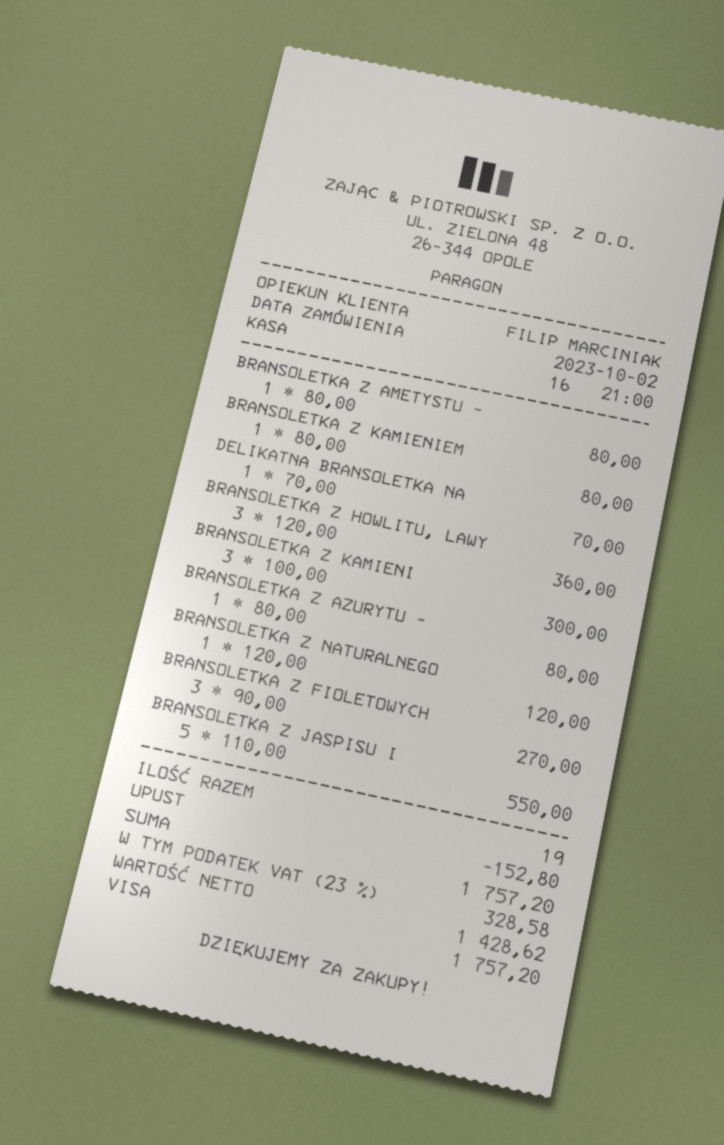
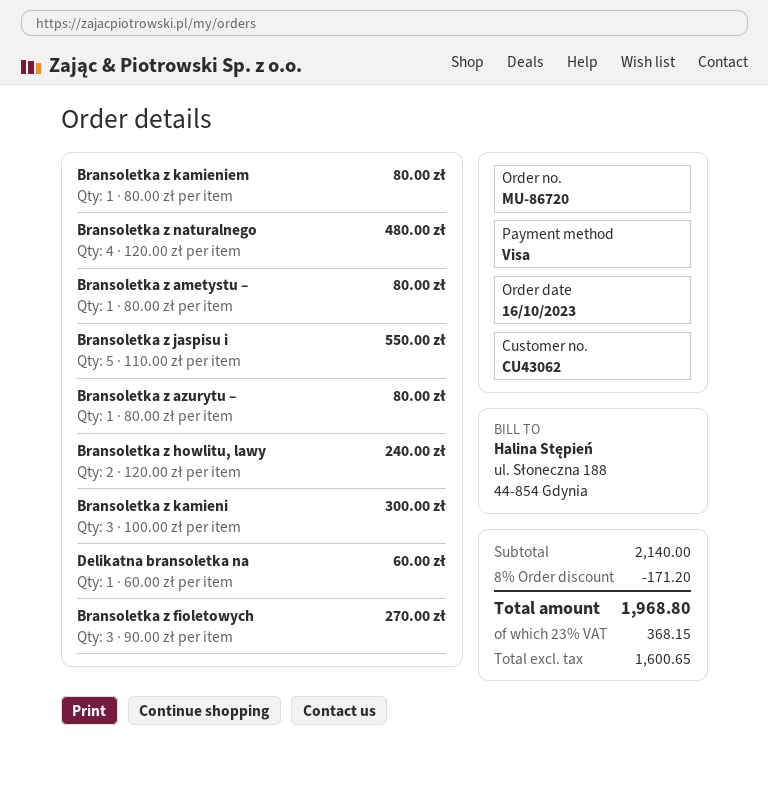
order date: 2023-10-02 -> 2023-10-16
DELIKATNA BRANSOLETKA NA: 1 x 70.00 = 70.00 -> 1 x 60.00 = 60.00
BRANSOLETKA Z HOWLITU, LAWY: 3 x 120.00 = 360.00 -> 2 x 120.00 = 240.00
BRANSOLETKA Z NATURALNEGO: 1 x 120.00 = 120.00 -> 4 x 120.00 = 480.00
discount: 152.80 -> 171.20
net: 1428.62 -> 1600.65
tax: 23% = 328.58 -> 23% = 368.15
total: 1757.20 -> 1968.80

